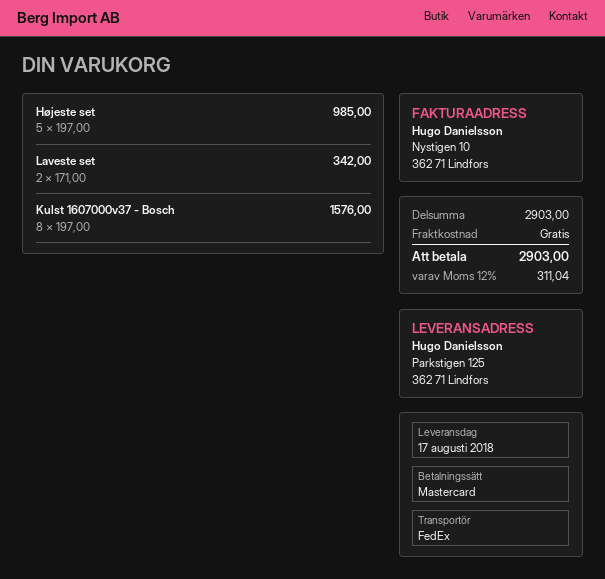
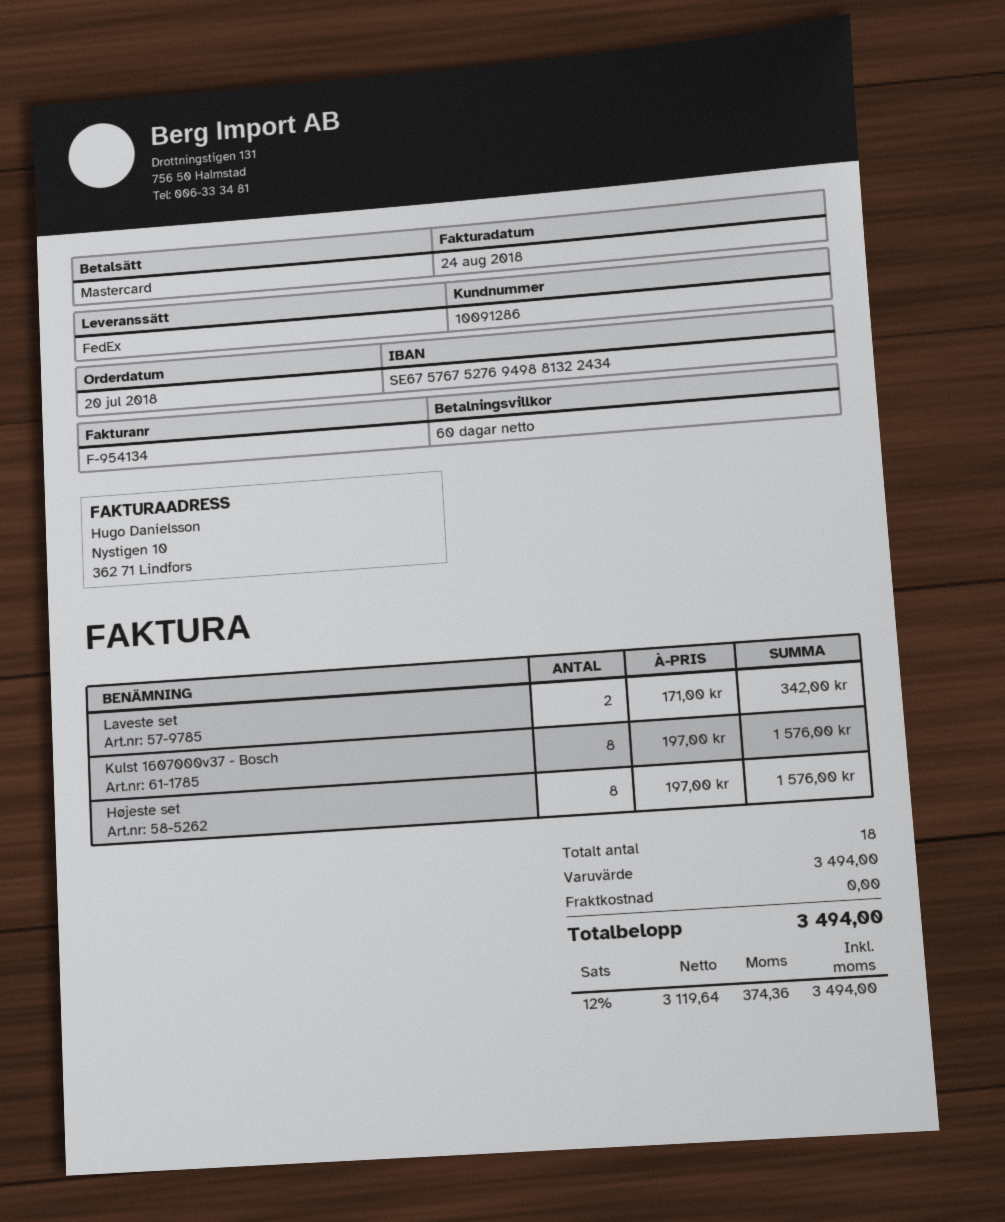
Højeste set: 5 x 197.00 = 985.00 -> 8 x 197.00 = 1576.00
subtotal: 2903.00 -> 3494.00
tax: 12% = 311.04 -> 12% = 374.36
total: 2903.00 -> 3494.00

